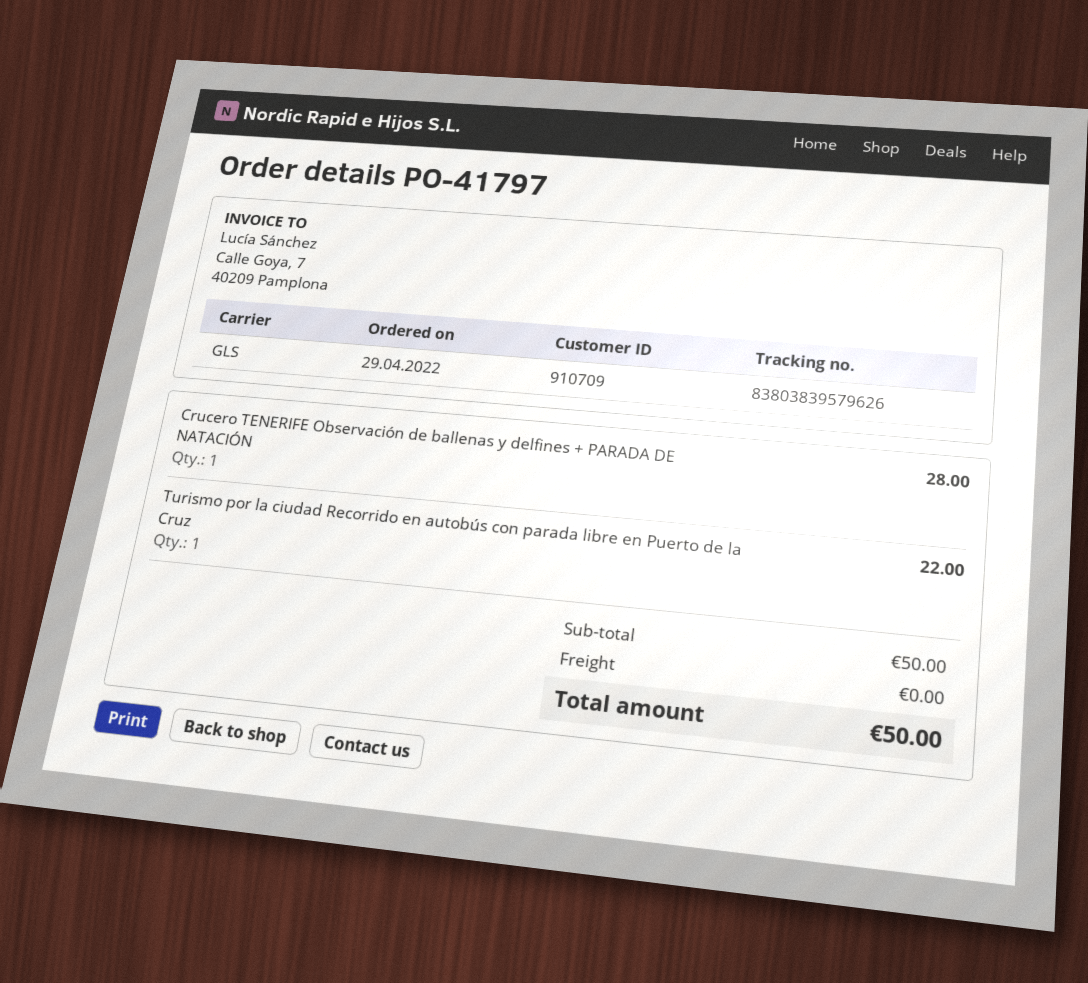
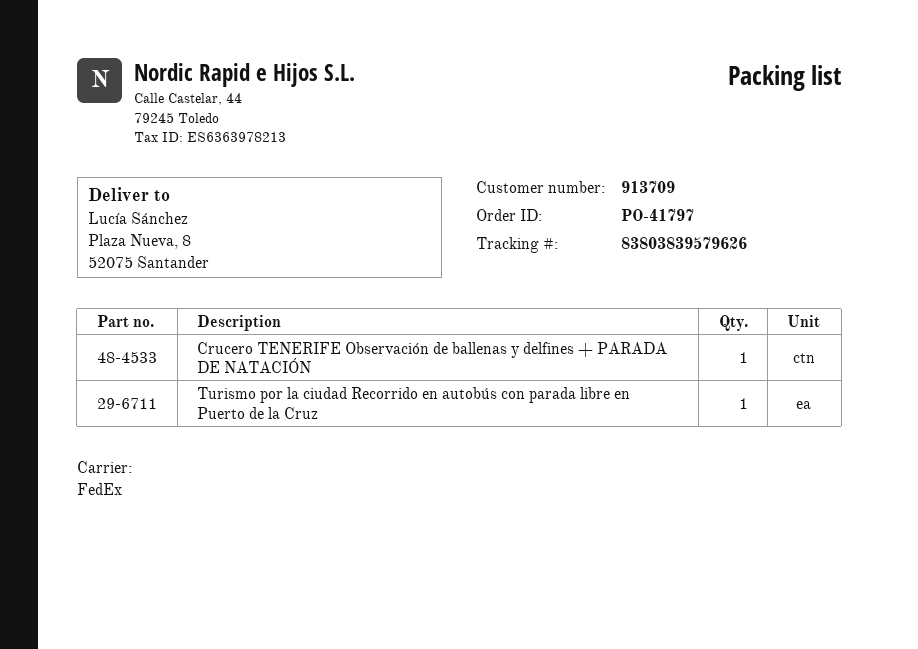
customer number: 910709 -> 913709
shipping method: GLS -> FedEx

